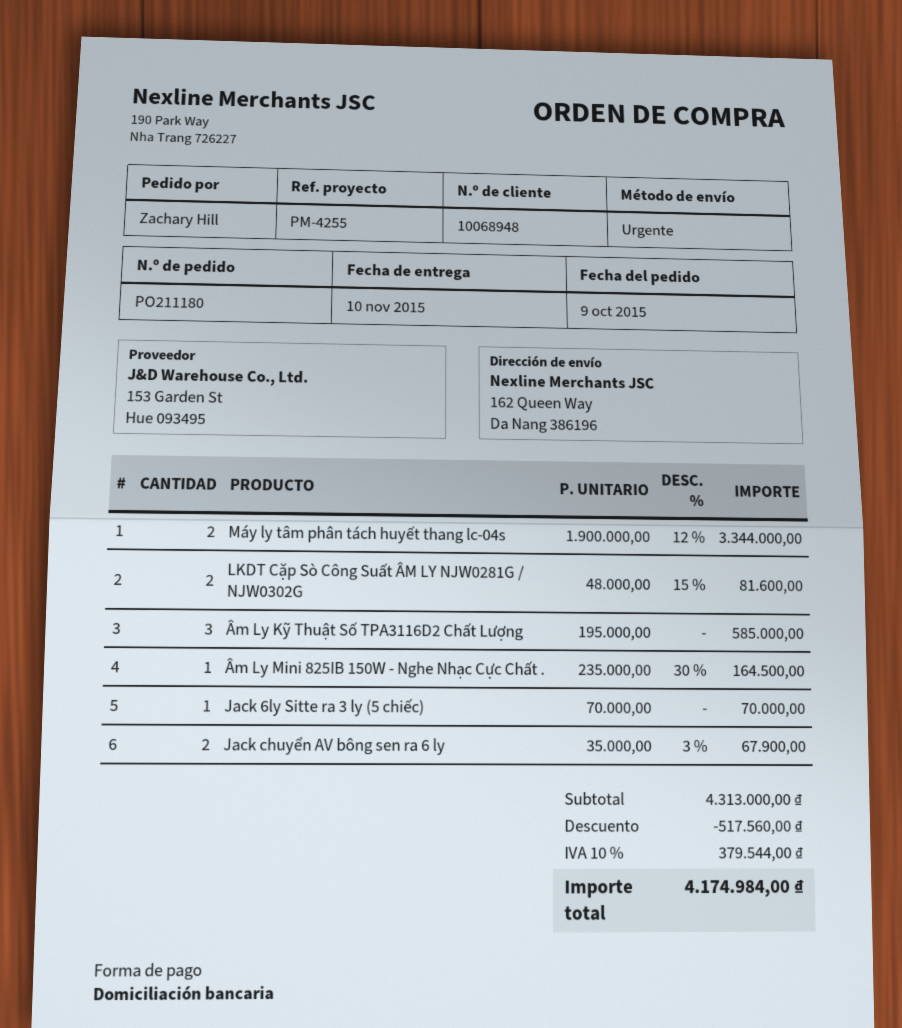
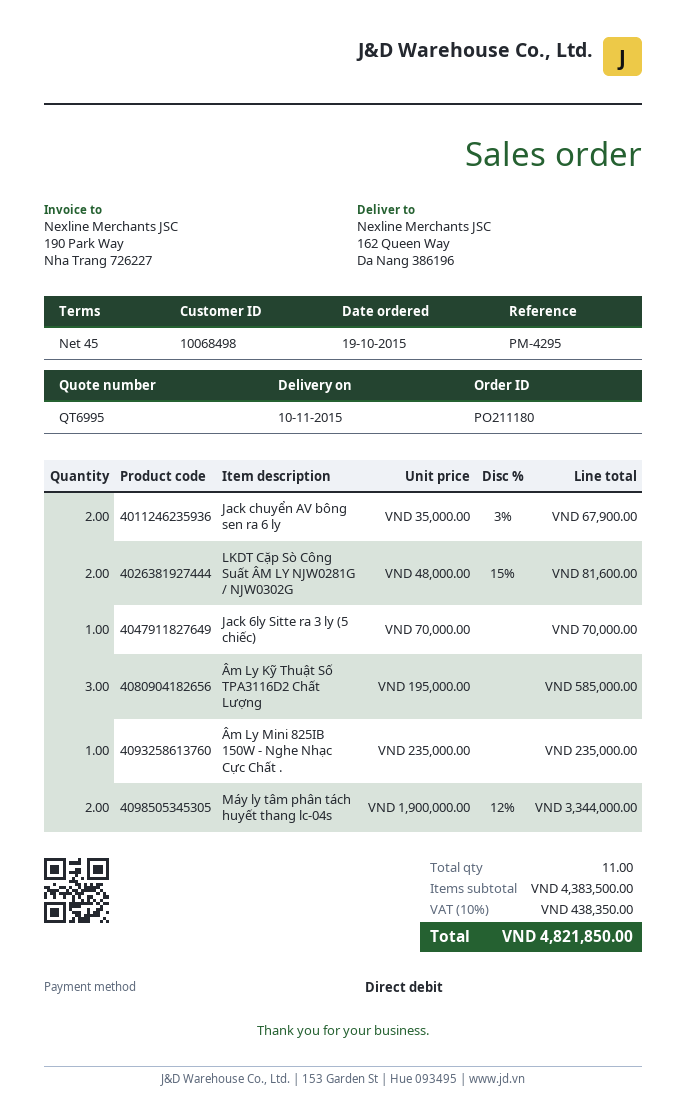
order date: 2015-10-09 -> 2015-10-19
customer number: 10068948 -> 10068498
reference: PM-4255 -> PM-4295
Âm Ly Mini 825IB 150W - Nghe Nhạc Cực Chất .: 1 x 235000.00 - 30% = 164500.00 -> 1 x 235000.00 = 235000.00
subtotal: 4313000.00 -> 4383500.00
discount: 517560.00 -> none
tax: 10% = 379544.00 -> 10% = 438350.00
total: 4174984.00 -> 4821850.00

